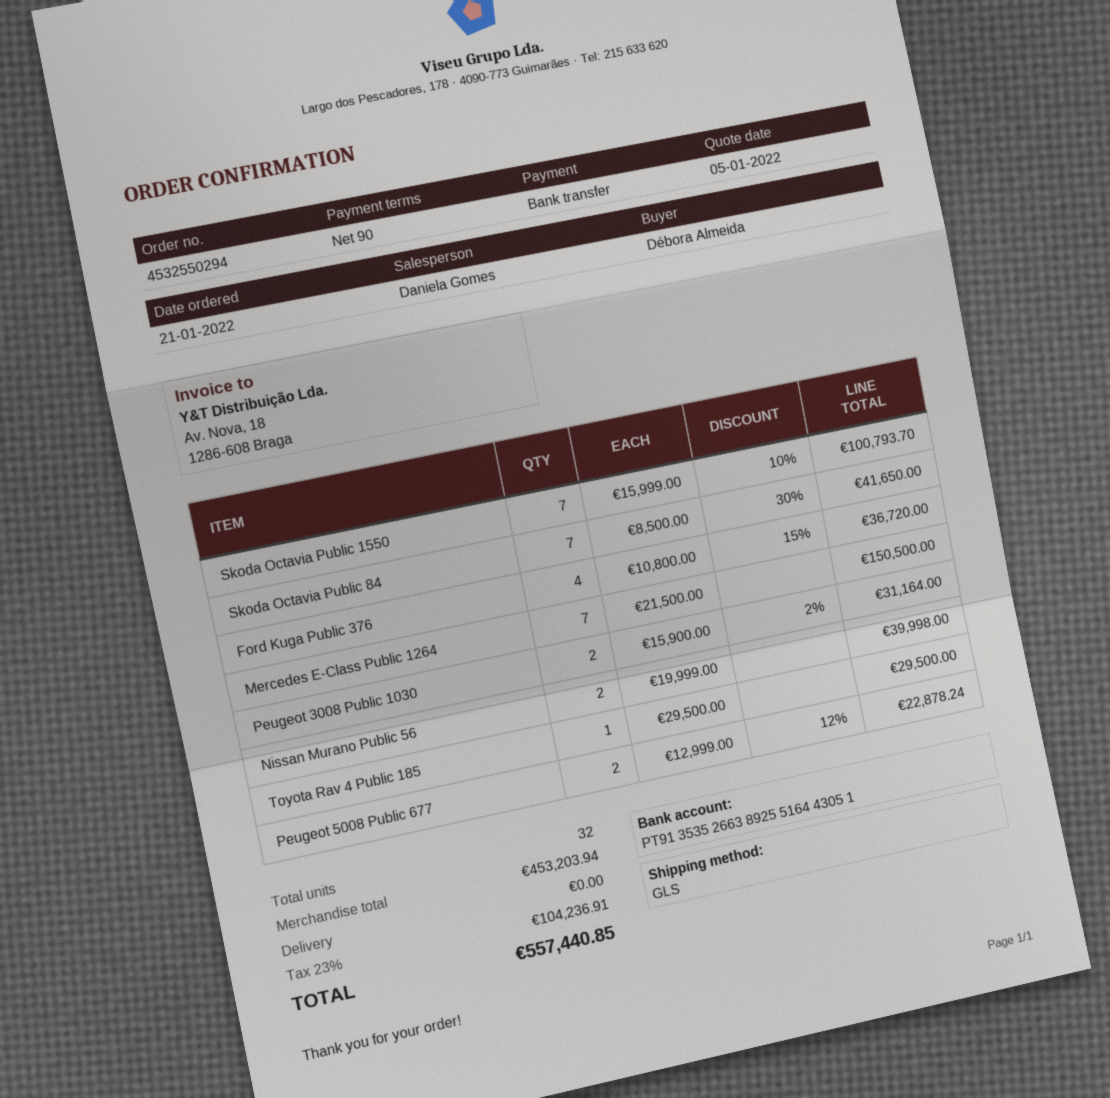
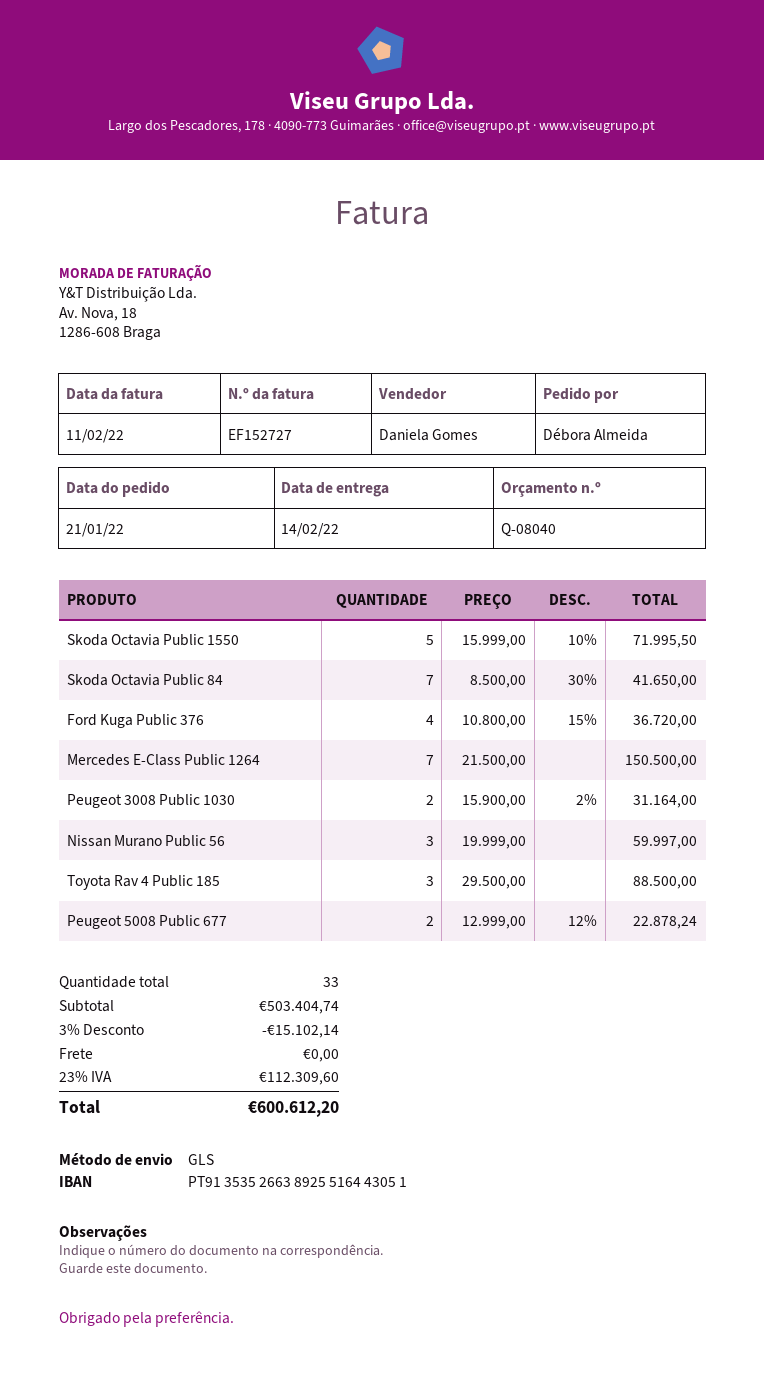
Skoda Octavia Public 1550: 7 x 15999.00 - 10% = 100793.70 -> 5 x 15999.00 - 10% = 71995.50
Nissan Murano Public 56: 2 x 19999.00 = 39998.00 -> 3 x 19999.00 = 59997.00
Toyota Rav 4 Public 185: 1 x 29500.00 = 29500.00 -> 3 x 29500.00 = 88500.00
total quantity: 32 -> 33
subtotal: 453203.94 -> 503404.74
discount: none -> 3% = 15102.14
tax: 23% = 104236.91 -> 23% = 112309.60
total: 557440.85 -> 600612.20

